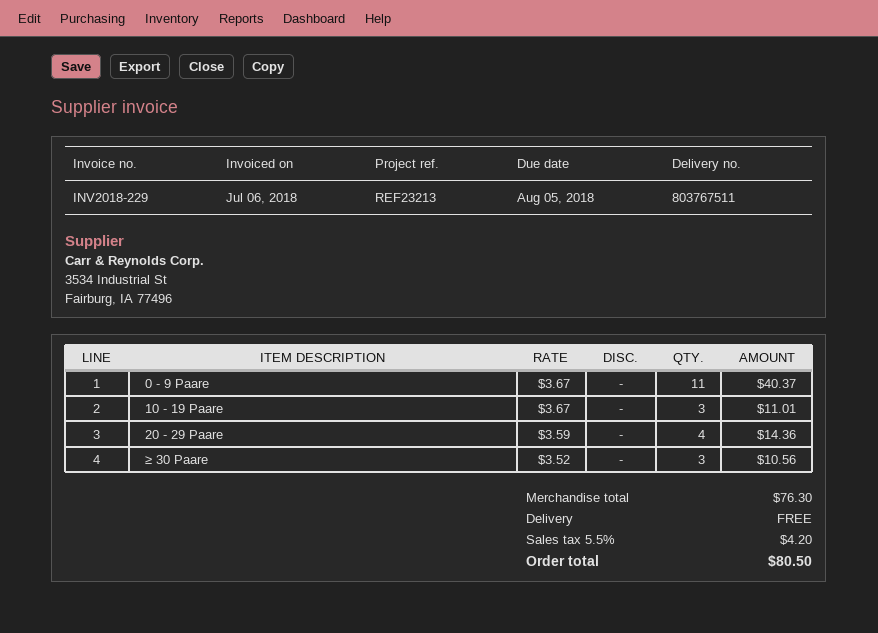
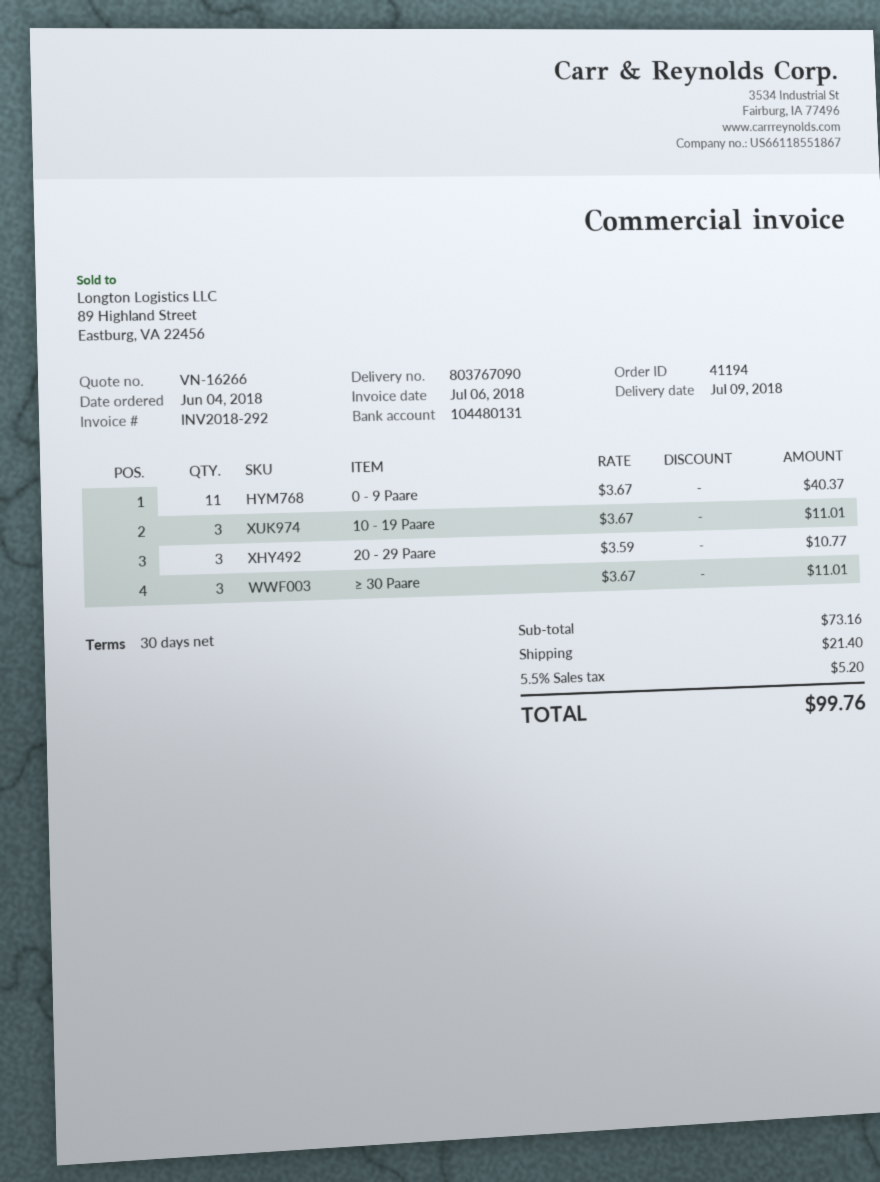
delivery note number: 803767511 -> 803767090
invoice number: INV2018-229 -> INV2018-292
20 - 29 Paare: 4 x 3.59 = 14.36 -> 3 x 3.59 = 10.77
≥ 30 Paare: 3 x 3.52 = 10.56 -> 3 x 3.67 = 11.01
subtotal: 76.30 -> 73.16
shipping: 0.00 -> 21.40
tax: 5.5% = 4.20 -> 5.5% = 5.20
total: 80.50 -> 99.76

